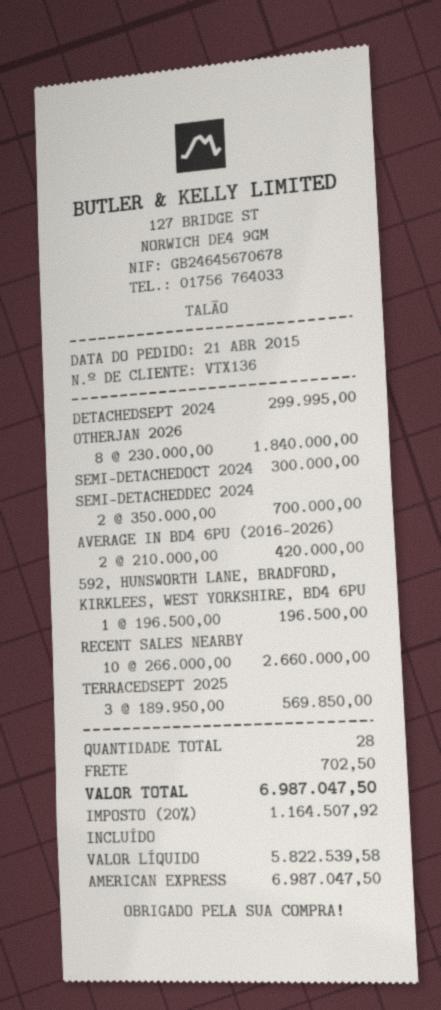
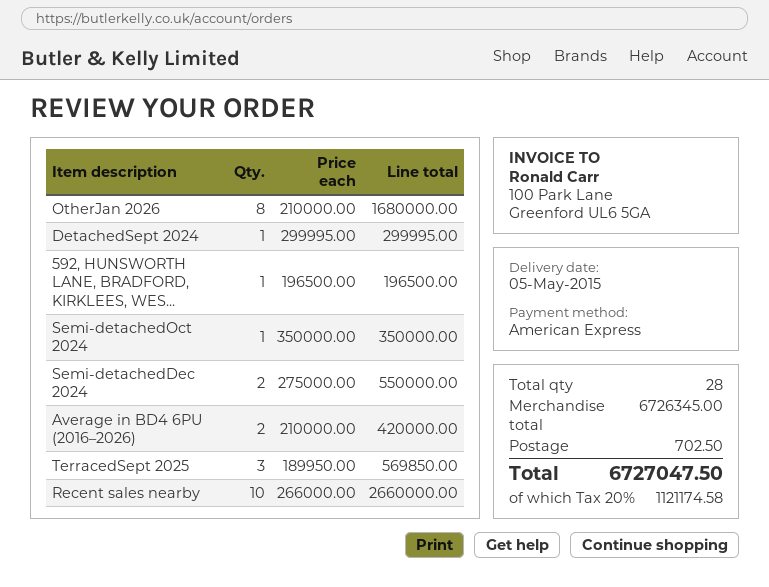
OTHERJAN 2026: 8 x 230000.00 = 1840000.00 -> 8 x 210000.00 = 1680000.00
SEMI-DETACHEDOCT 2024: 1 x 300000.00 = 300000.00 -> 1 x 350000.00 = 350000.00
SEMI-DETACHEDDEC 2024: 2 x 350000.00 = 700000.00 -> 2 x 275000.00 = 550000.00
tax: 20% = 1164507.92 -> 20% = 1121174.58
total: 6987047.50 -> 6727047.50

